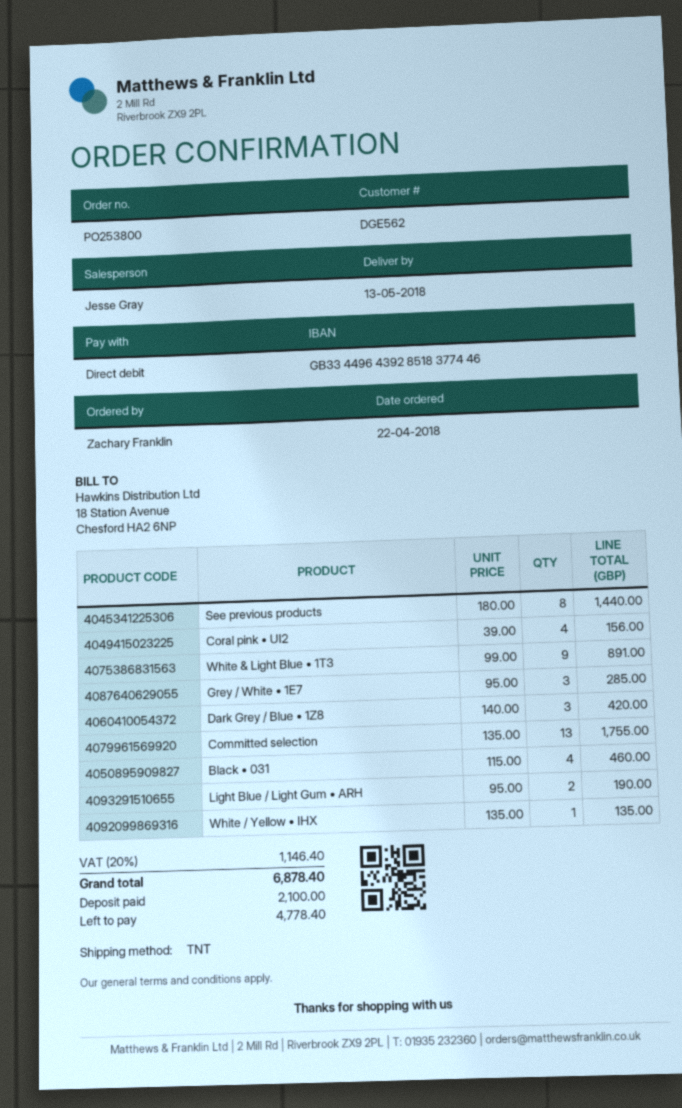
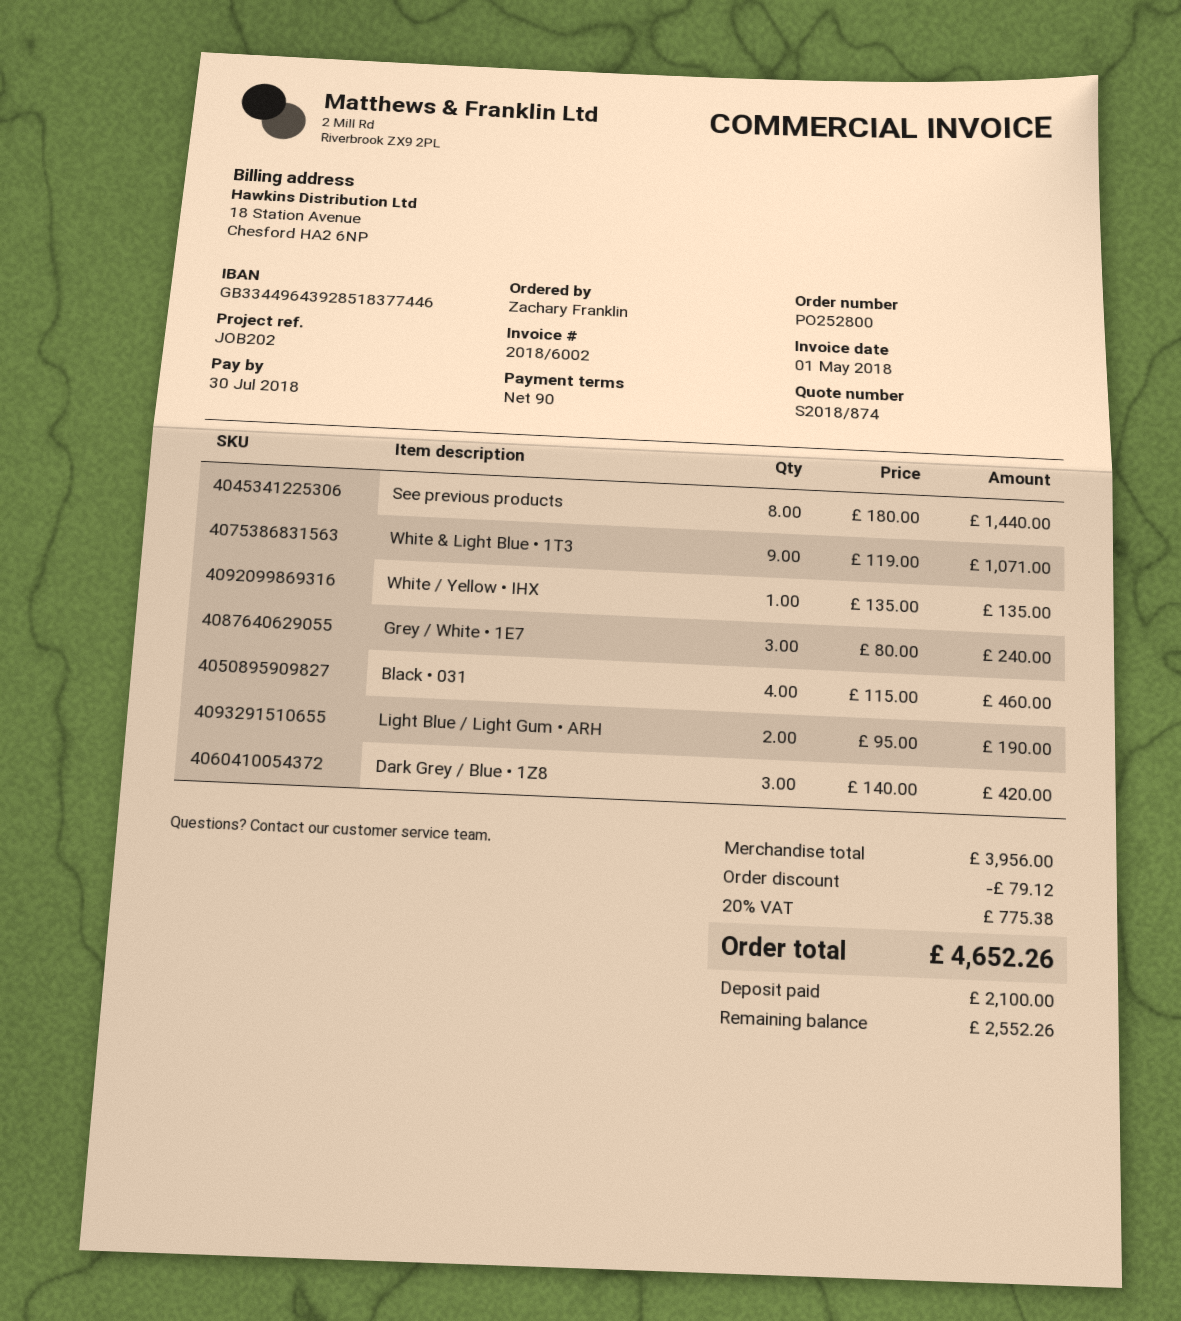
order number: PO253800 -> PO252800
Coral pink • UI2: 4 x 39.00 = 156.00 -> none
White & Light Blue • 1T3: 9 x 99.00 = 891.00 -> 9 x 119.00 = 1071.00
Grey / White • 1E7: 3 x 95.00 = 285.00 -> 3 x 80.00 = 240.00
Committed selection: 13 x 135.00 = 1755.00 -> none
discount: none -> 79.12
tax: 20% = 1146.40 -> 20% = 775.38
total: 6878.40 -> 4652.26
balance: 4778.40 -> 2552.26

